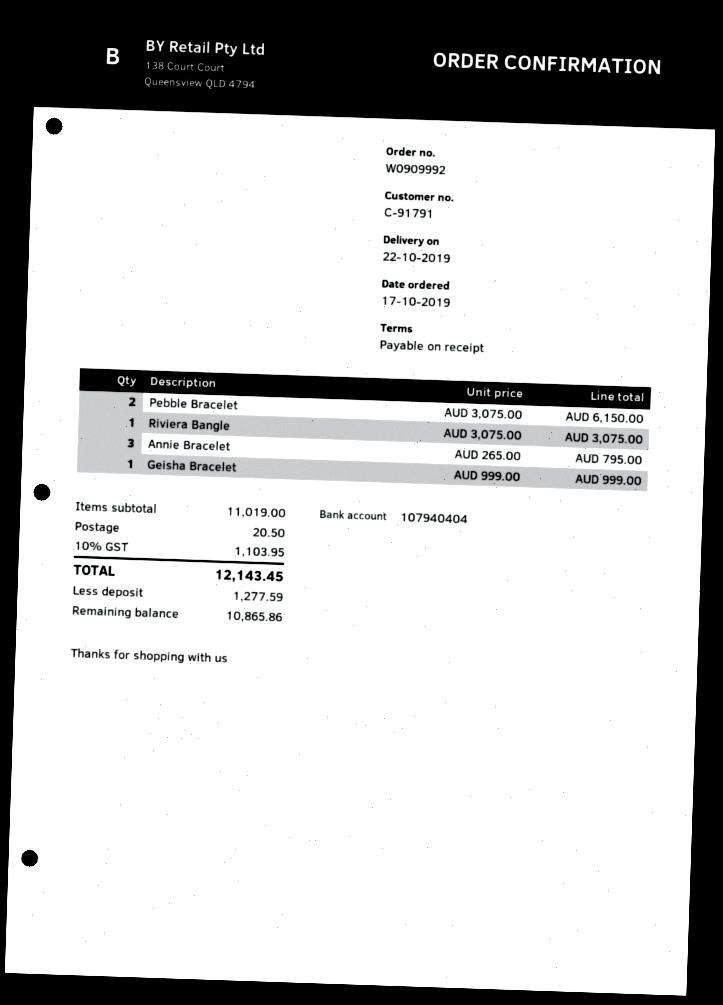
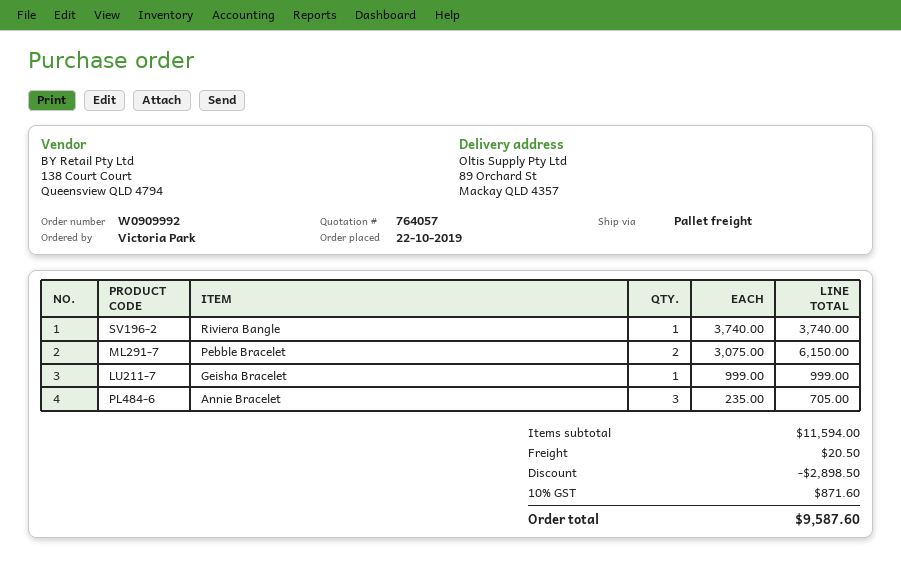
order date: 2019-10-17 -> 2019-10-22
Riviera Bangle: 1 x 3075.00 = 3075.00 -> 1 x 3740.00 = 3740.00
Annie Bracelet: 3 x 265.00 = 795.00 -> 3 x 235.00 = 705.00
subtotal: 11019.00 -> 11594.00
discount: none -> 2898.50
tax: 10% = 1103.95 -> 10% = 871.60
total: 12143.45 -> 9587.60

